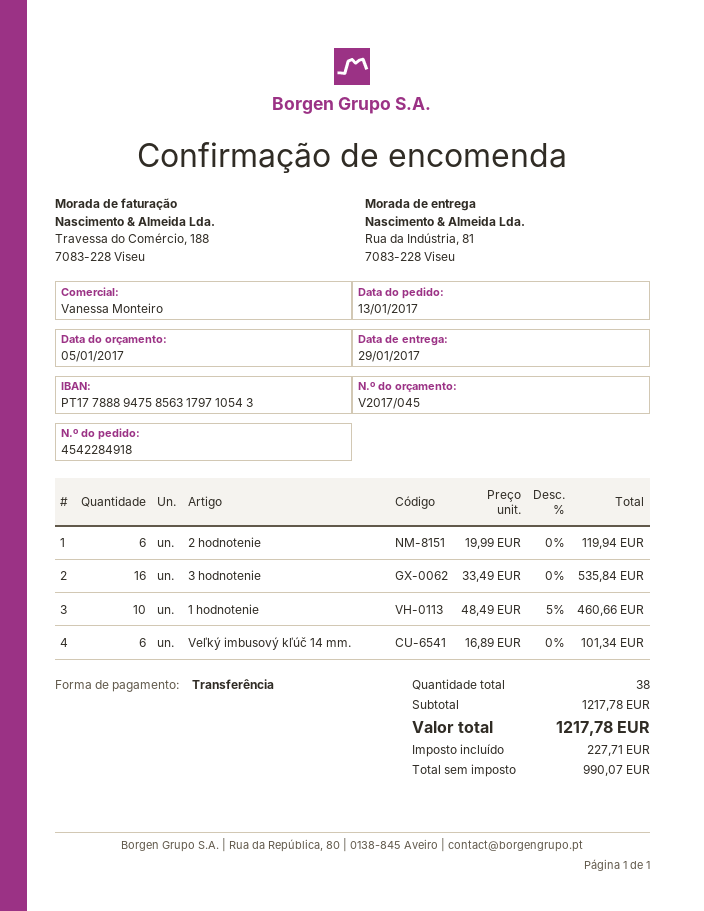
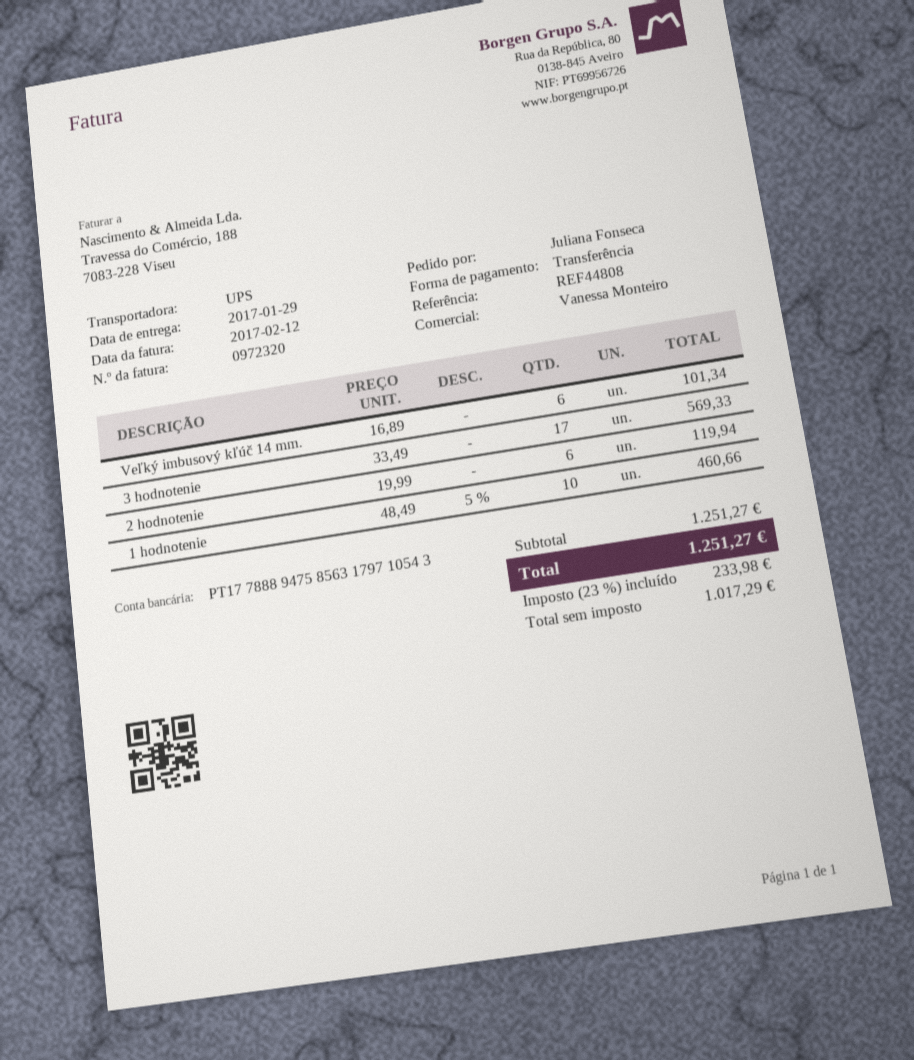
3 hodnotenie: 16 x 33.49 = 535.84 -> 17 x 33.49 = 569.33
subtotal: 1217.78 -> 1251.27
net: 990.07 -> 1017.29
tax: 227.71 -> 233.98
total: 1217.78 -> 1251.27

